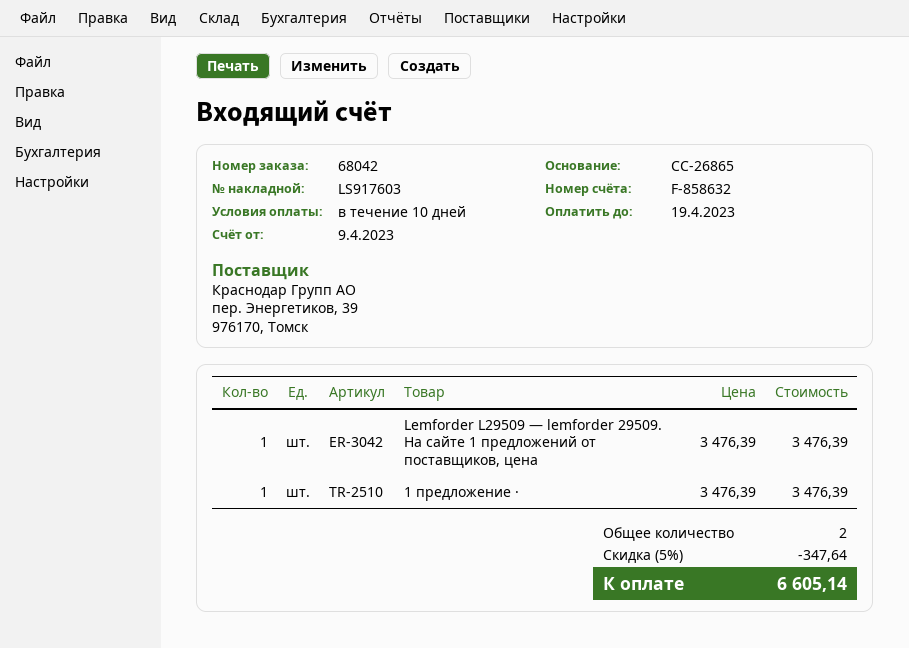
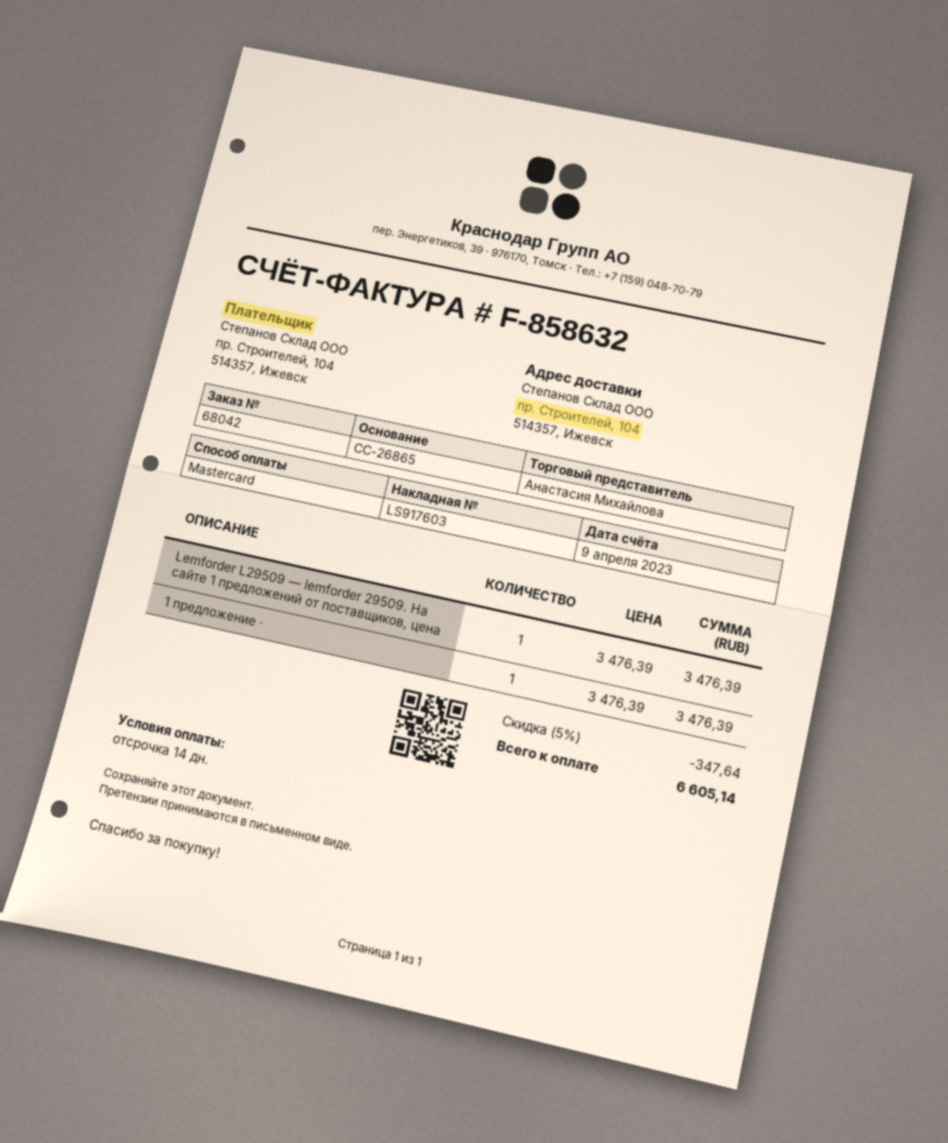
payment terms: 10 days -> 14 days

